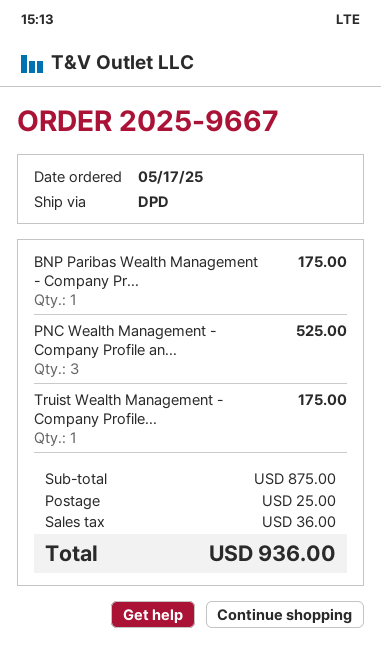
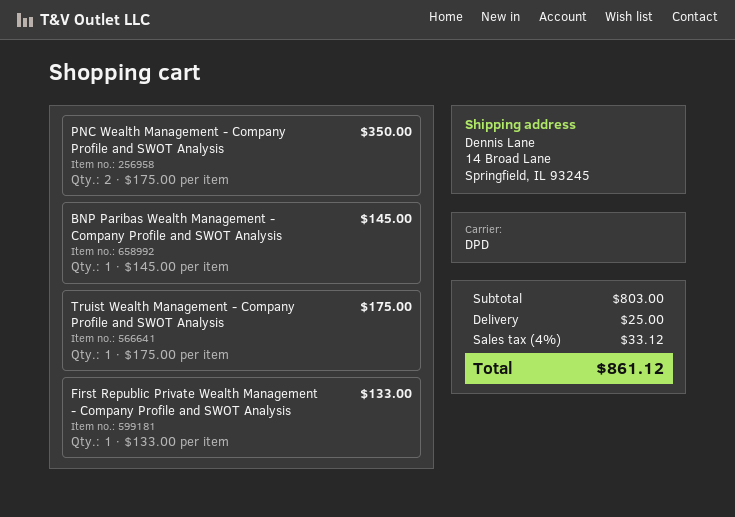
BNP Paribas Wealth Management - Company Pr...: 1 for 175.00 -> 1 for 145.00
PNC Wealth Management - Company Profile an...: 3 for 525.00 -> 2 for 350.00
First Republic Private Wealth Management - Company Profile and SWOT Analysis: none -> 1 for 133.00
subtotal: 875.00 -> 803.00
tax: 36.00 -> 33.12
total: 936.00 -> 861.12

